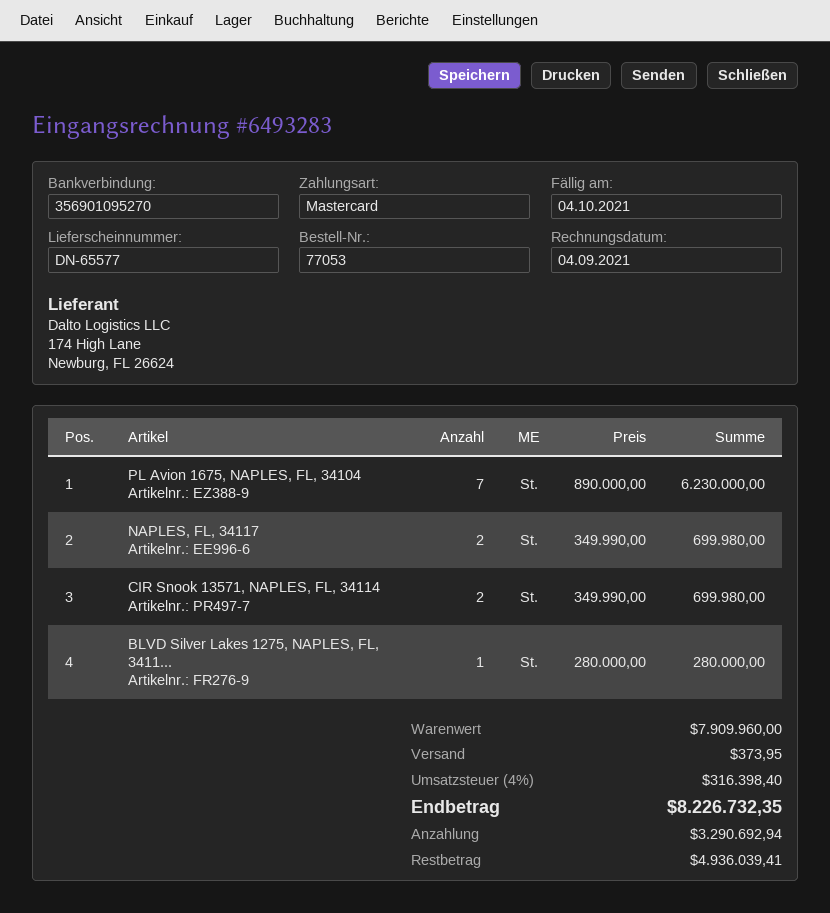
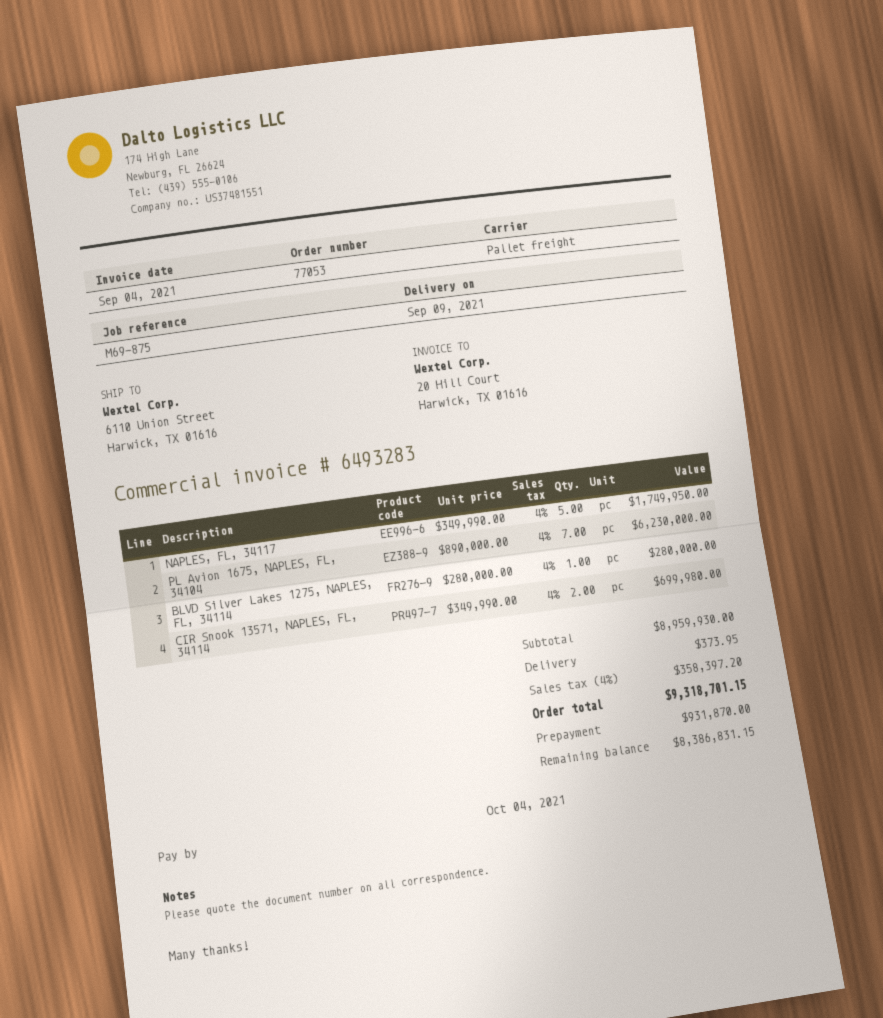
NAPLES, FL, 34117: 2 x 349990.00 = 699980.00 -> 5 x 349990.00 = 1749950.00
subtotal: 7909960.00 -> 8959930.00
tax: 4% = 316398.40 -> 4% = 358397.20
total: 8226732.35 -> 9318701.15
deposit: 3290692.94 -> 931870.00
balance: 4936039.41 -> 8386831.15

